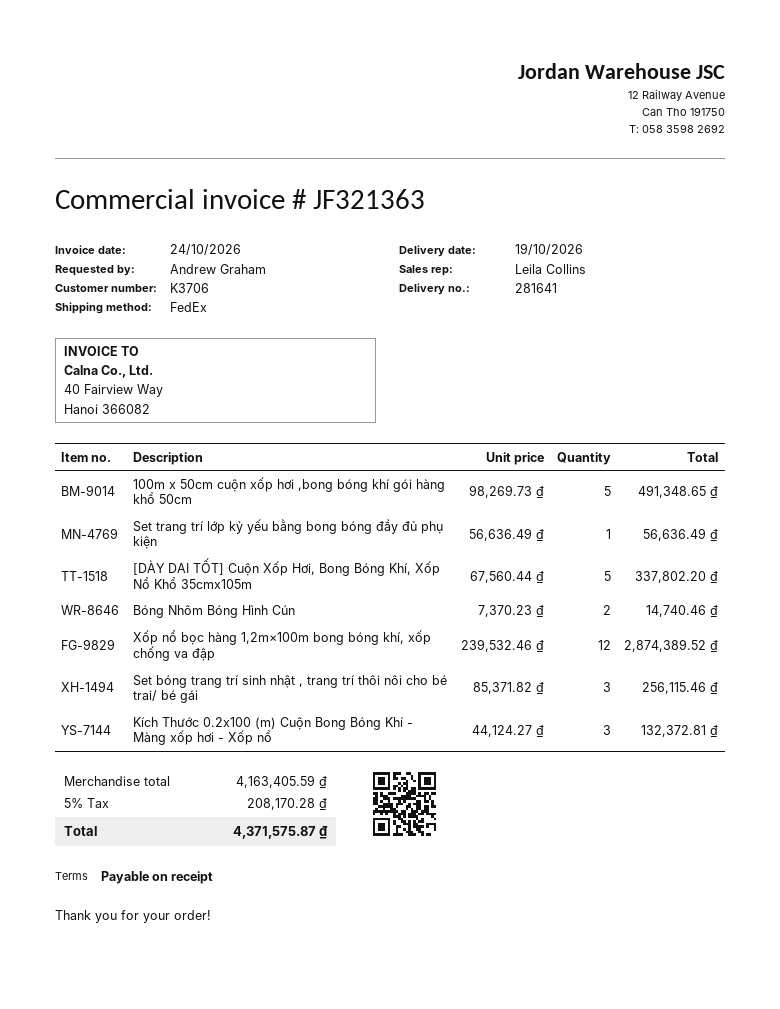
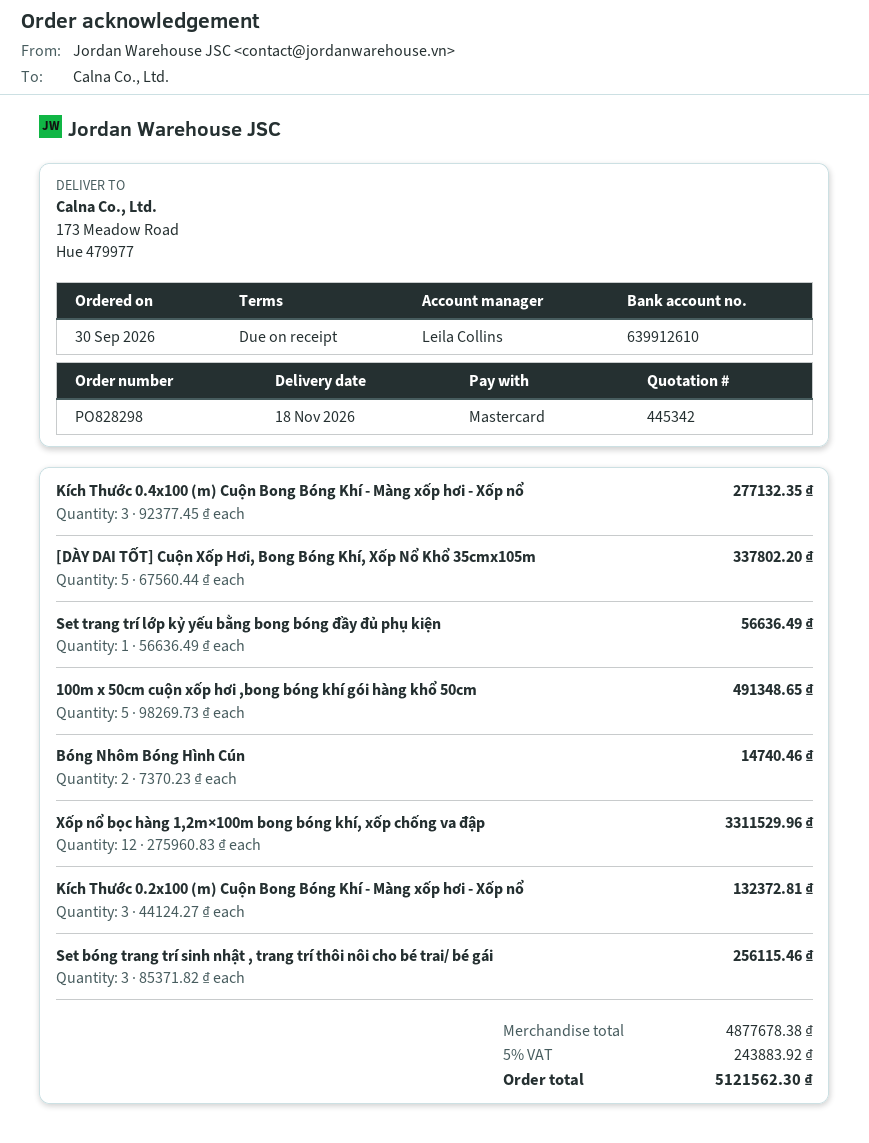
delivery date: 2026-10-19 -> 2026-11-18
Xốp nổ bọc hàng 1,2m×100m bong bóng khí, xốp chống va đập: 12 x 239532.46 = 2874389.52 -> 12 x 275960.83 = 3311529.96
Kích Thước 0.4x100 (m) Cuộn Bong Bóng Khí - Màng xốp hơi - Xốp nổ: none -> 3 x 92377.45 = 277132.35
subtotal: 4163405.59 -> 4877678.38
tax: 5% = 208170.28 -> 5% = 243883.92
total: 4371575.87 -> 5121562.30

